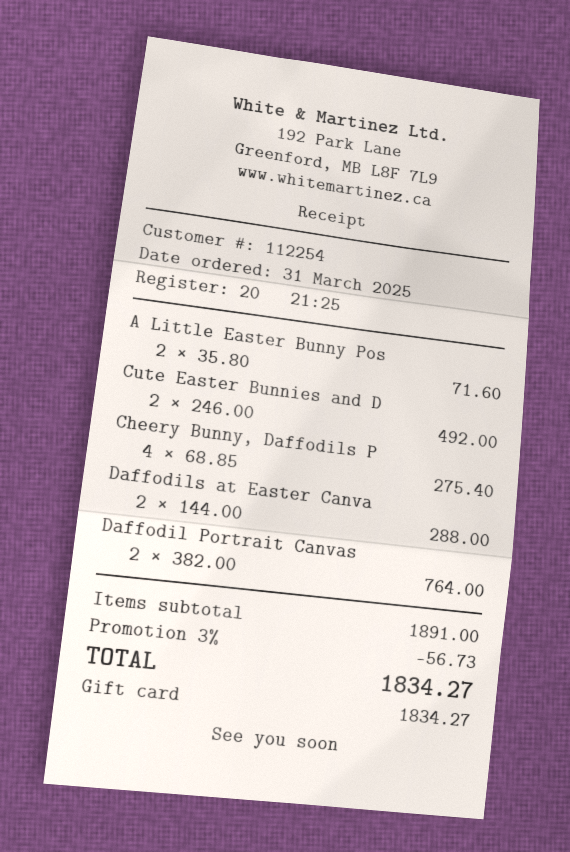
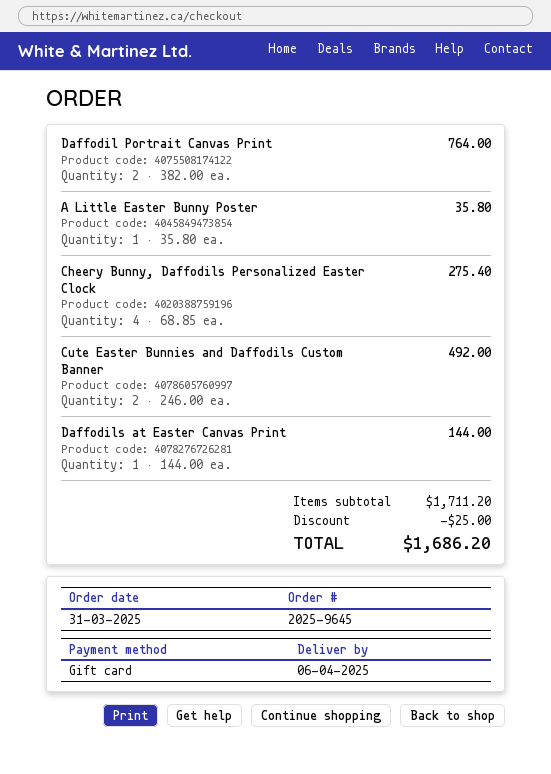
A Little Easter Bunny Pos: 2 x 35.80 = 71.60 -> 1 x 35.80 = 35.80
Daffodils at Easter Canva: 2 x 144.00 = 288.00 -> 1 x 144.00 = 144.00
subtotal: 1891.00 -> 1711.20
discount: 56.73 -> 25.00
total: 1834.27 -> 1686.20

